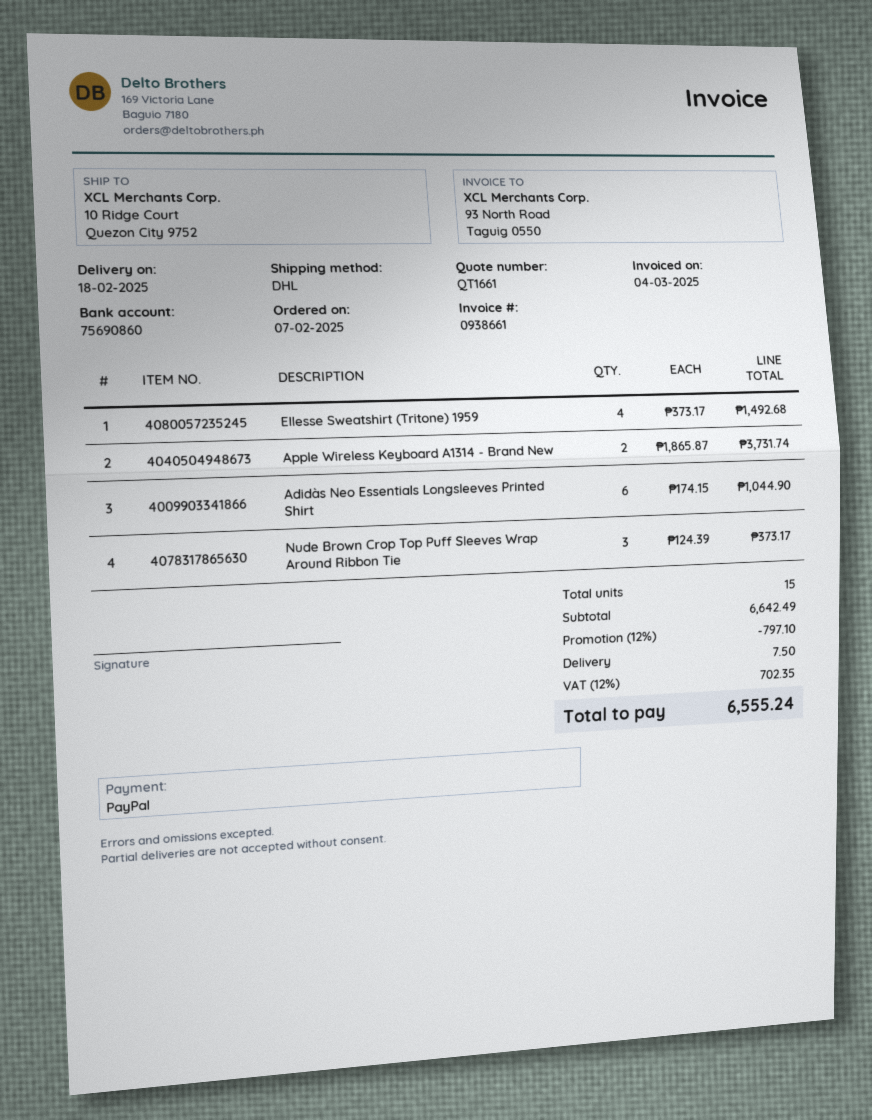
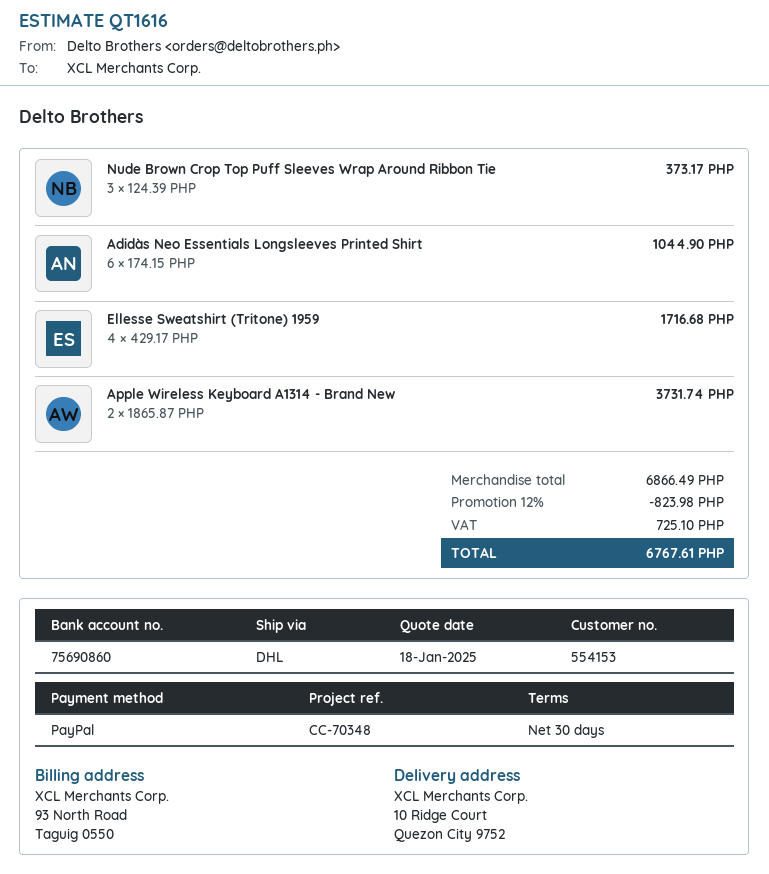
quote number: QT1661 -> QT1616
Ellesse Sweatshirt (Tritone) 1959: 4 x 373.17 = 1492.68 -> 4 x 429.17 = 1716.68
subtotal: 6642.49 -> 6866.49
discount: 12% = 797.10 -> 12% = 823.98
shipping: 7.50 -> none
tax: 702.35 -> 725.10
total: 6555.24 -> 6767.61

